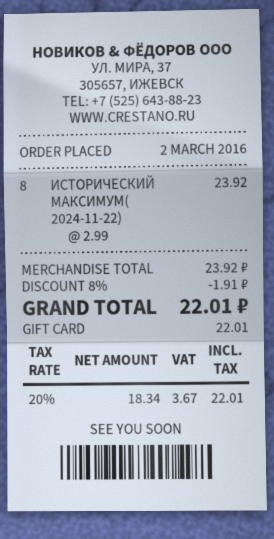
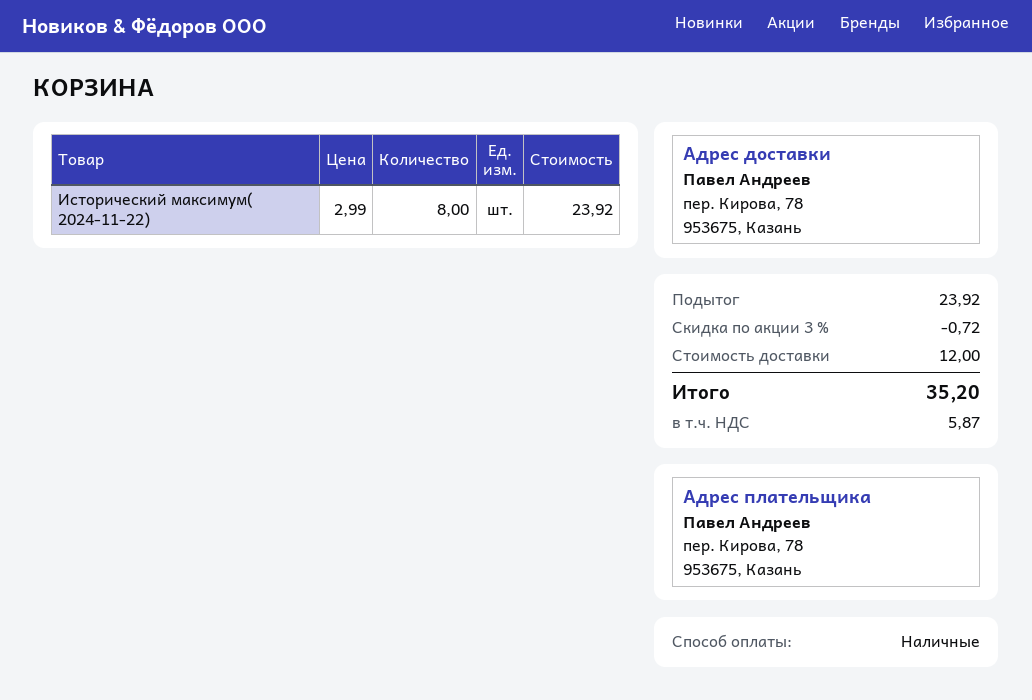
payment method: gift card -> cash
discount: 8% = 1.91 -> 3% = 0.72
shipping: none -> 12.00
tax: 3.67 -> 5.87
total: 22.01 -> 35.20

